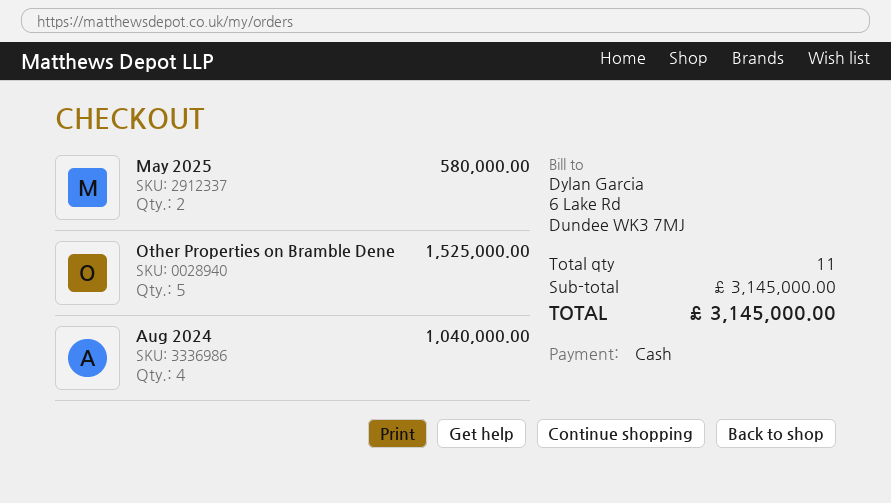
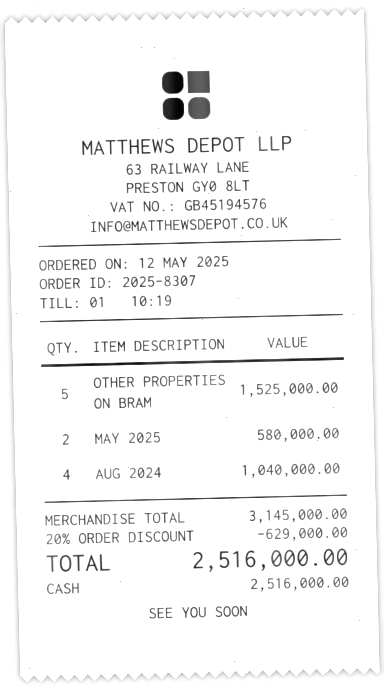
discount: none -> 20% = 629000.00
total: 3145000.00 -> 2516000.00

